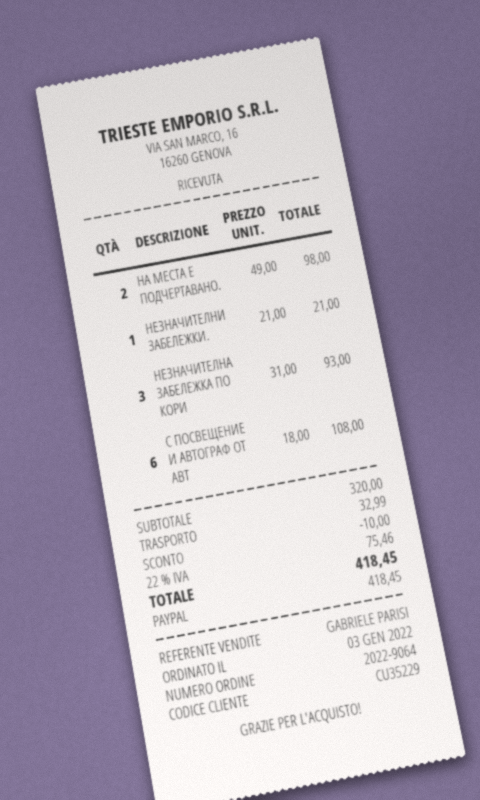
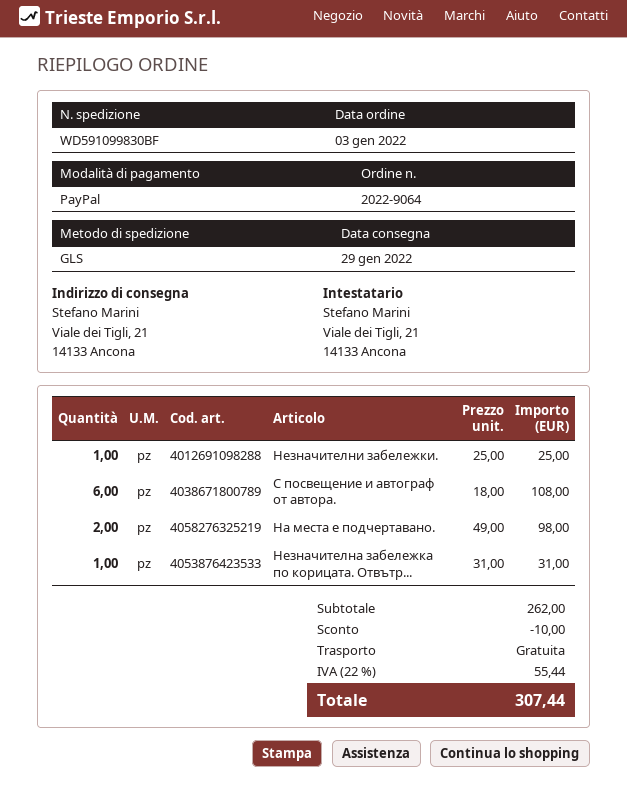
НЕЗНАЧИТЕЛНИ ЗАБЕЛЕЖКИ.: 1 x 21.00 = 21.00 -> 1 x 25.00 = 25.00
НЕЗНАЧИТЕЛНА ЗАБЕЛЕЖКА ПО КОРИ: 3 x 31.00 = 93.00 -> 1 x 31.00 = 31.00
subtotal: 320.00 -> 262.00
shipping: 32.99 -> 0.00
tax: 22% = 75.46 -> 22% = 55.44
total: 418.45 -> 307.44

